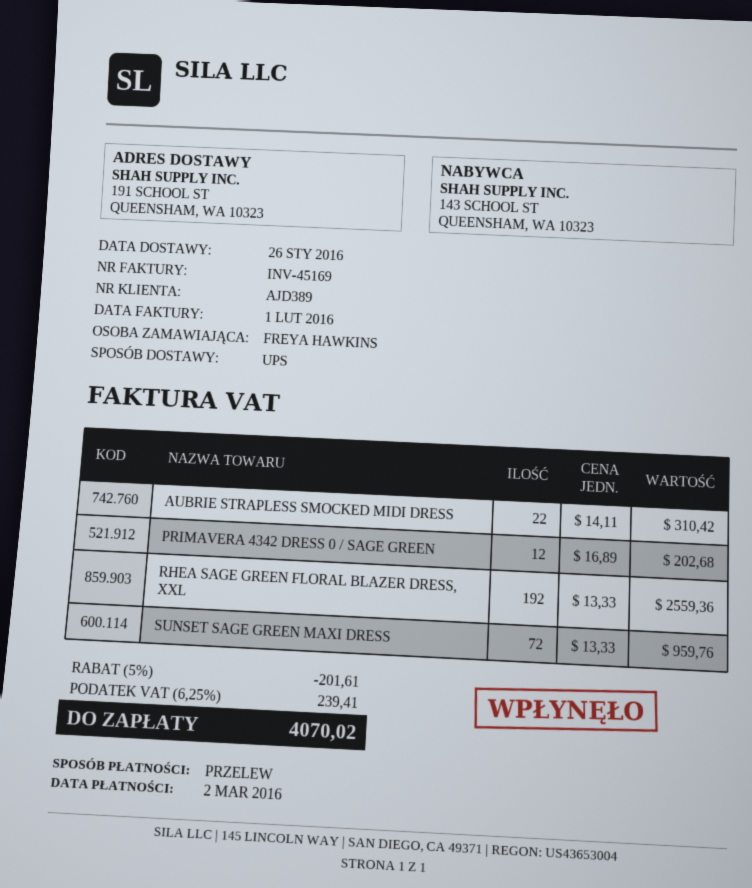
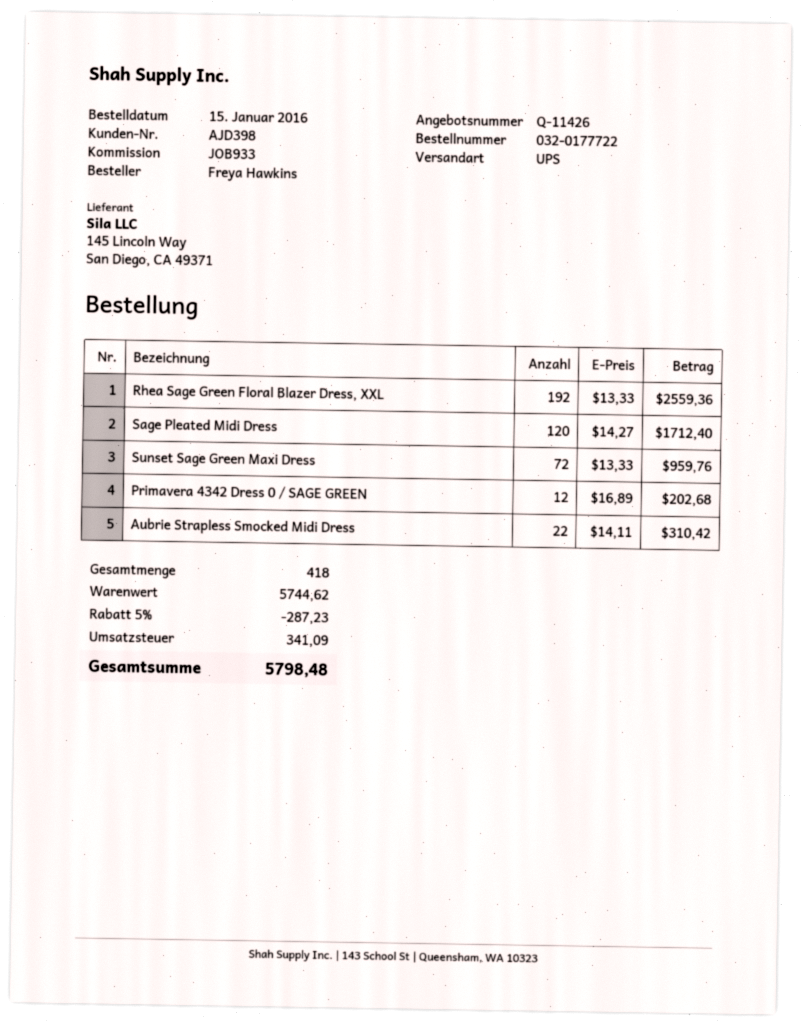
customer number: AJD389 -> AJD398
Sage Pleated Midi Dress: none -> 120 x 14.27 = 1712.40
discount: 5% = 201.61 -> 5% = 287.23
tax: 239.41 -> 341.09
total: 4070.02 -> 5798.48

